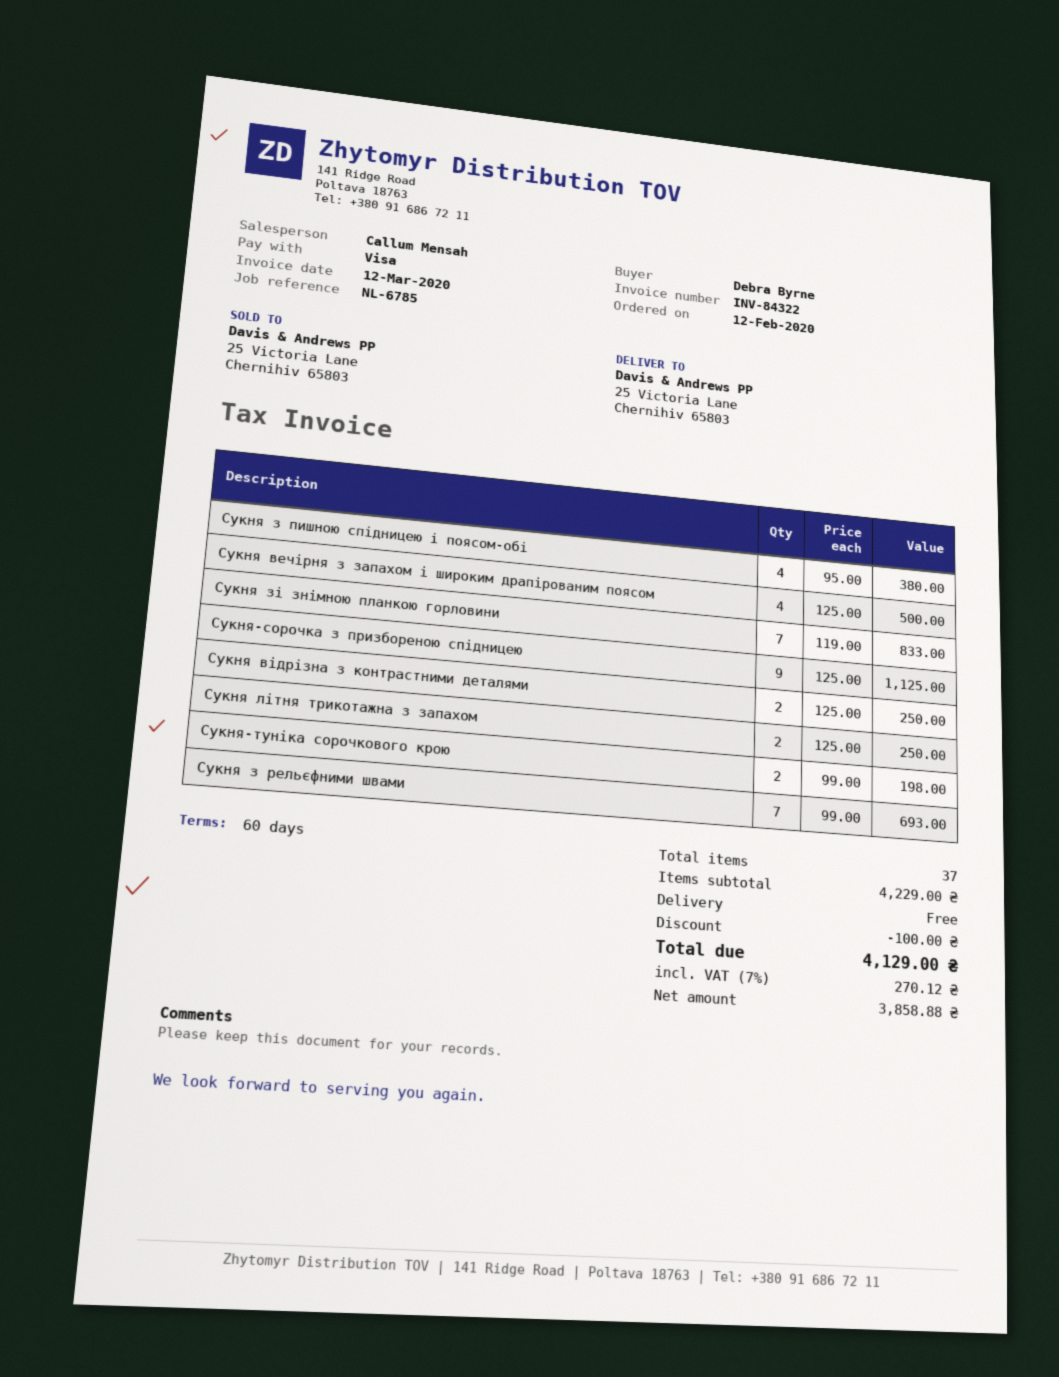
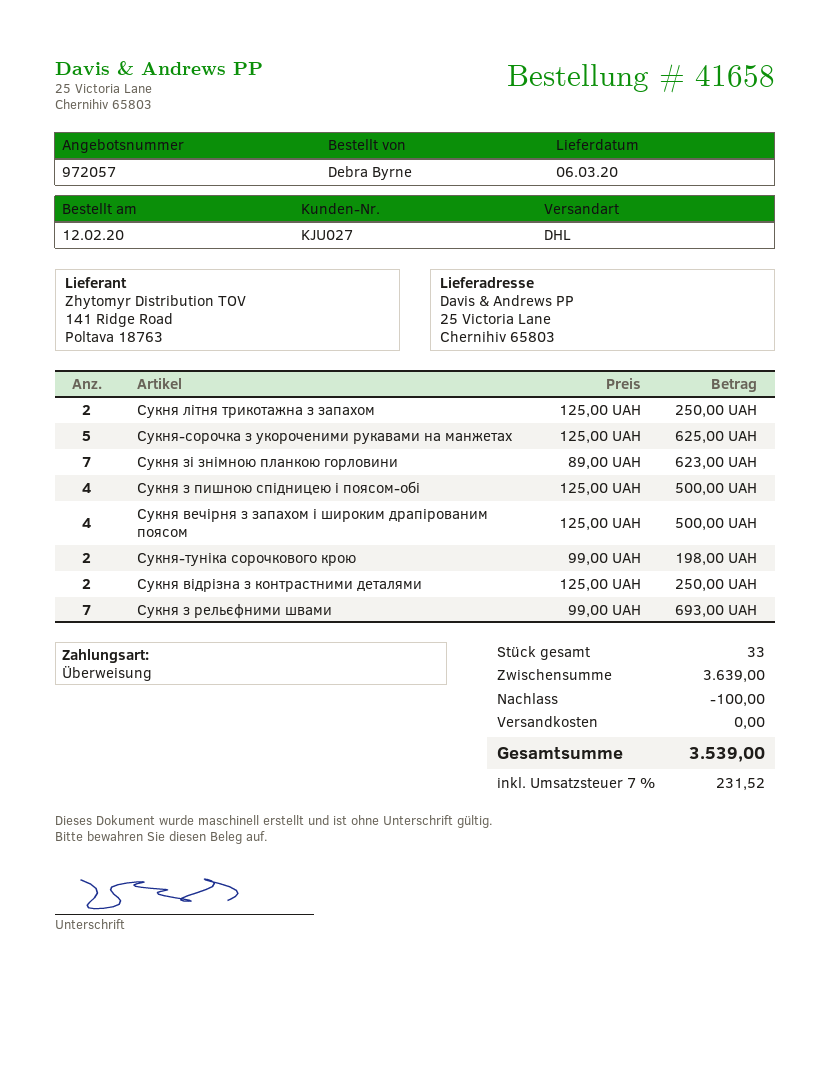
payment method: Visa -> bank transfer
Сукня з пишною спідницею і поясом-обі: 4 x 95.00 = 380.00 -> 4 x 125.00 = 500.00
Сукня зі знімною планкою горловини: 7 x 119.00 = 833.00 -> 7 x 89.00 = 623.00
Сукня-сорочка з призбореною спідницею: 9 x 125.00 = 1125.00 -> none
Сукня-сорочка з укороченими рукавами на манжетах: none -> 5 x 125.00 = 625.00
total quantity: 37 -> 33
subtotal: 4229.00 -> 3639.00
tax: 7% = 270.12 -> 7% = 231.52
total: 4129.00 -> 3539.00

